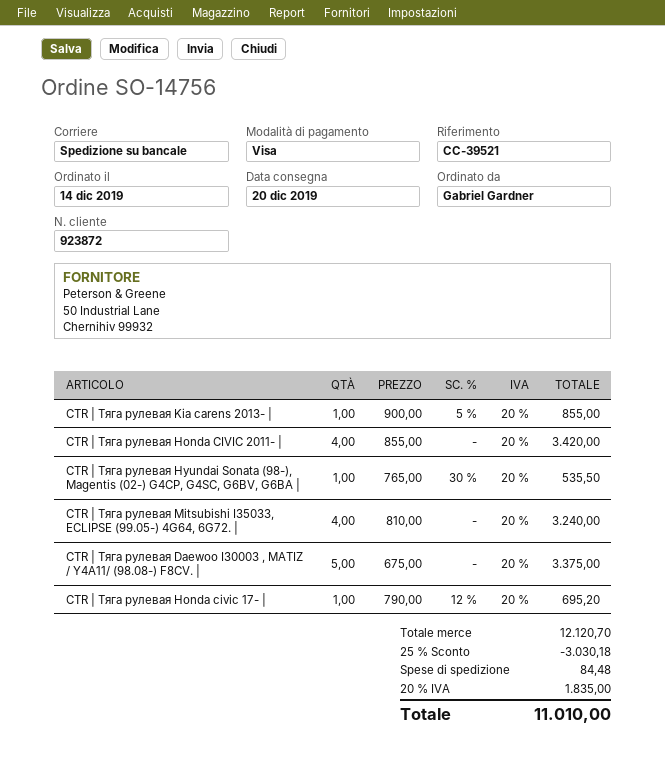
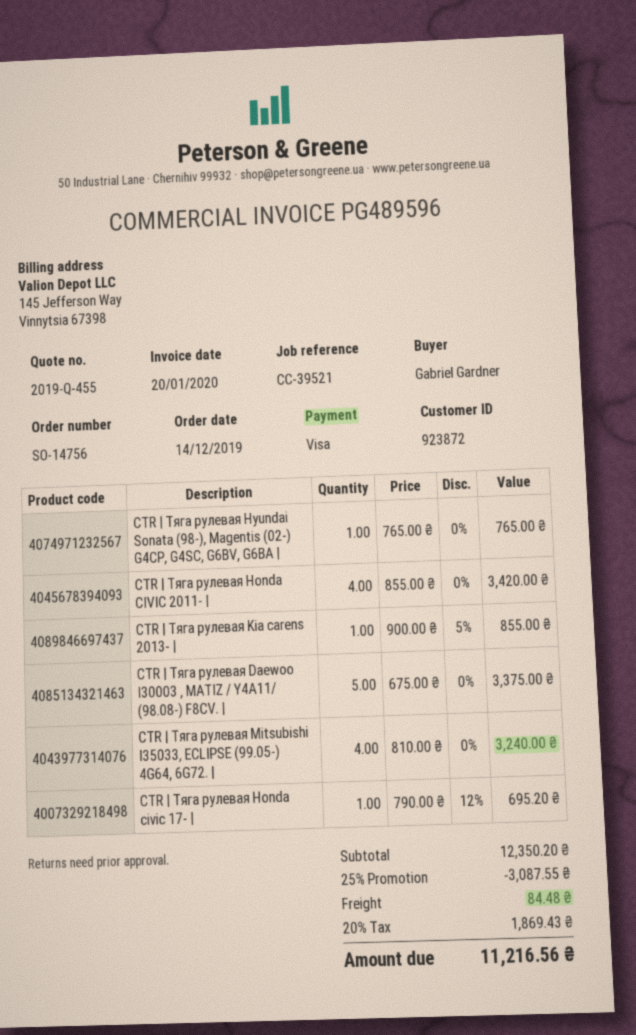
CTR | Тяга рулевая Hyundai Sonata (98-), Magentis (02-) G4CP, G4SC, G6BV, G6BA |: 1 x 765.00 - 30% = 535.50 -> 1 x 765.00 = 765.00
subtotal: 12120.70 -> 12350.20
discount: 25% = 3030.18 -> 25% = 3087.55
tax: 20% = 1835.00 -> 20% = 1869.43
total: 11010.00 -> 11216.56

